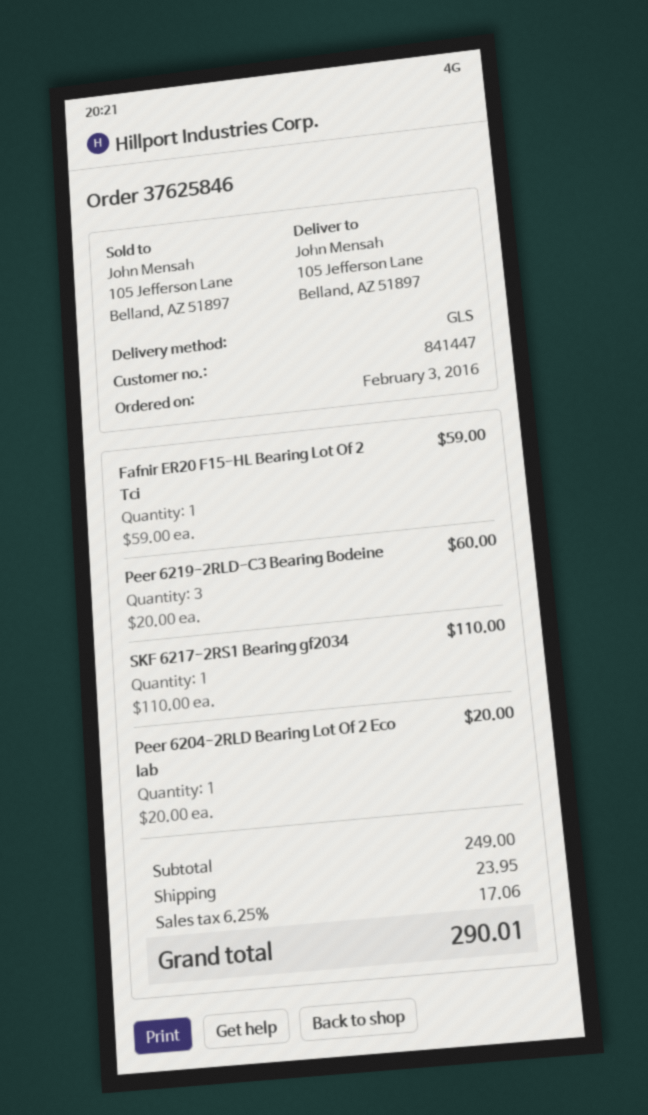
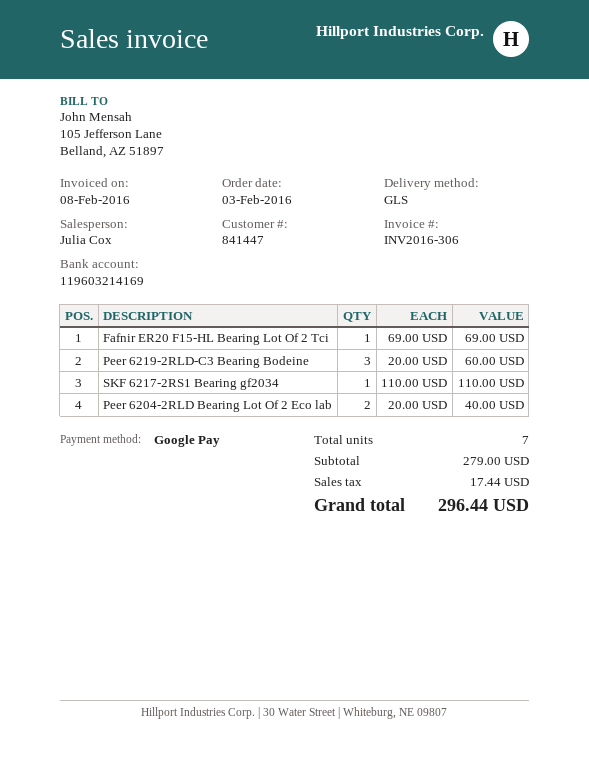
Fafnir ER20 F15-HL Bearing Lot Of 2 Tci: 1 x 59.00 = 59.00 -> 1 x 69.00 = 69.00
Peer 6204-2RLD Bearing Lot Of 2 Eco lab: 1 x 20.00 = 20.00 -> 2 x 20.00 = 40.00
subtotal: 249.00 -> 279.00
shipping: 23.95 -> none
tax: 17.06 -> 17.44
total: 290.01 -> 296.44

